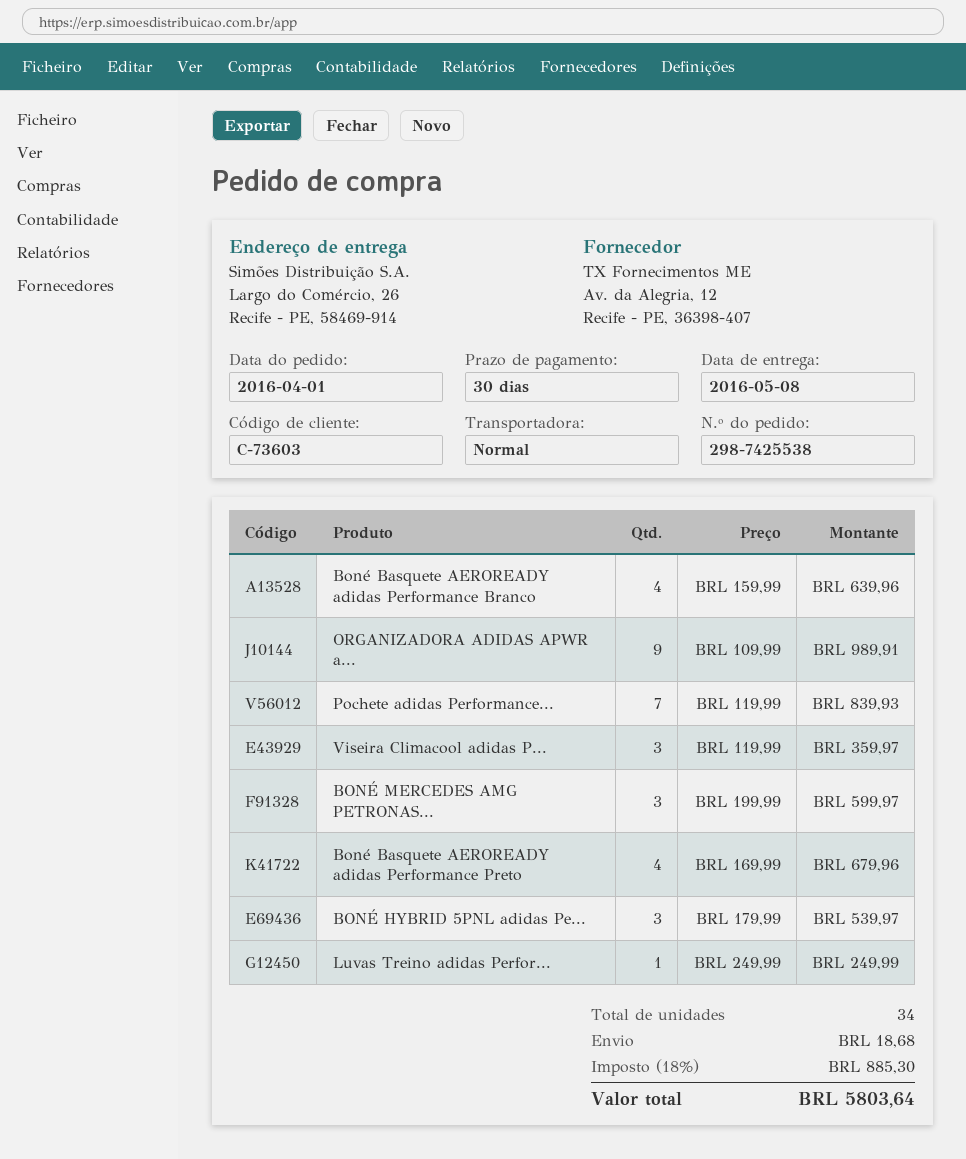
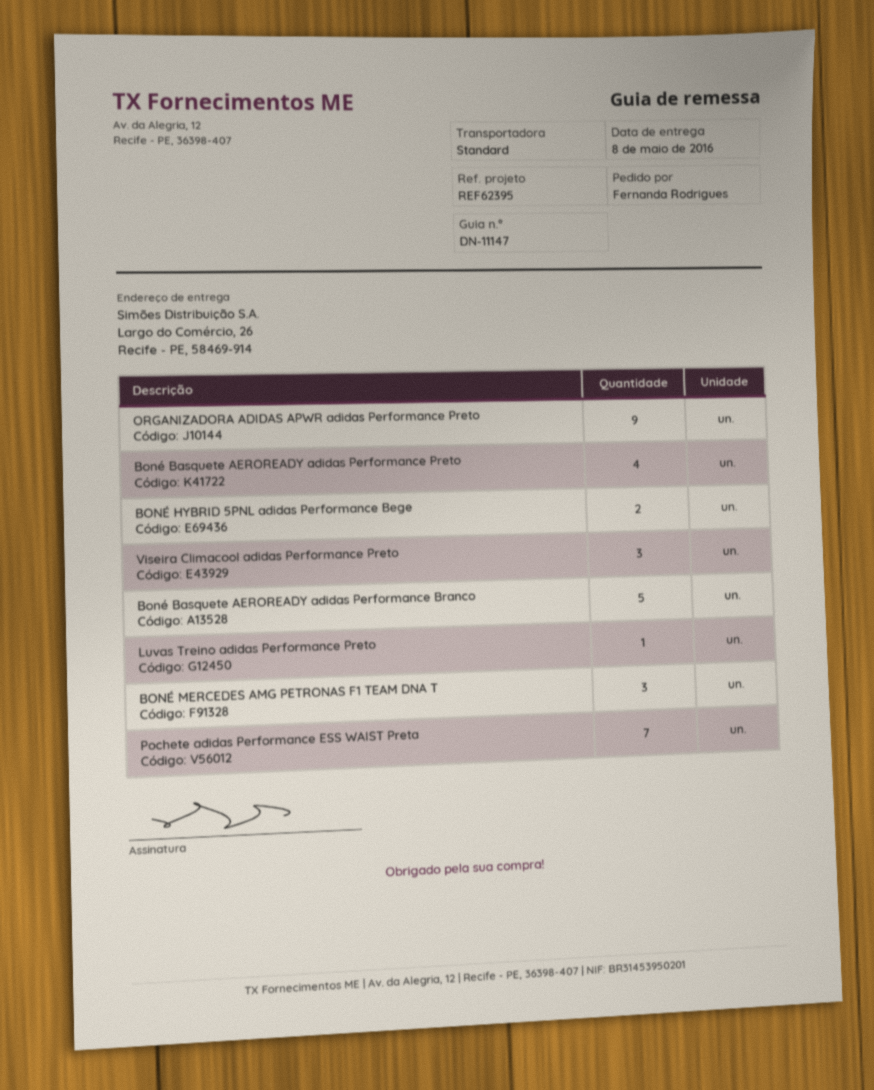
Boné Basquete AEROREADY adidas Performance Branco: 4 -> 5
BONÉ HYBRID 5PNL adidas Pe...: 3 -> 2

